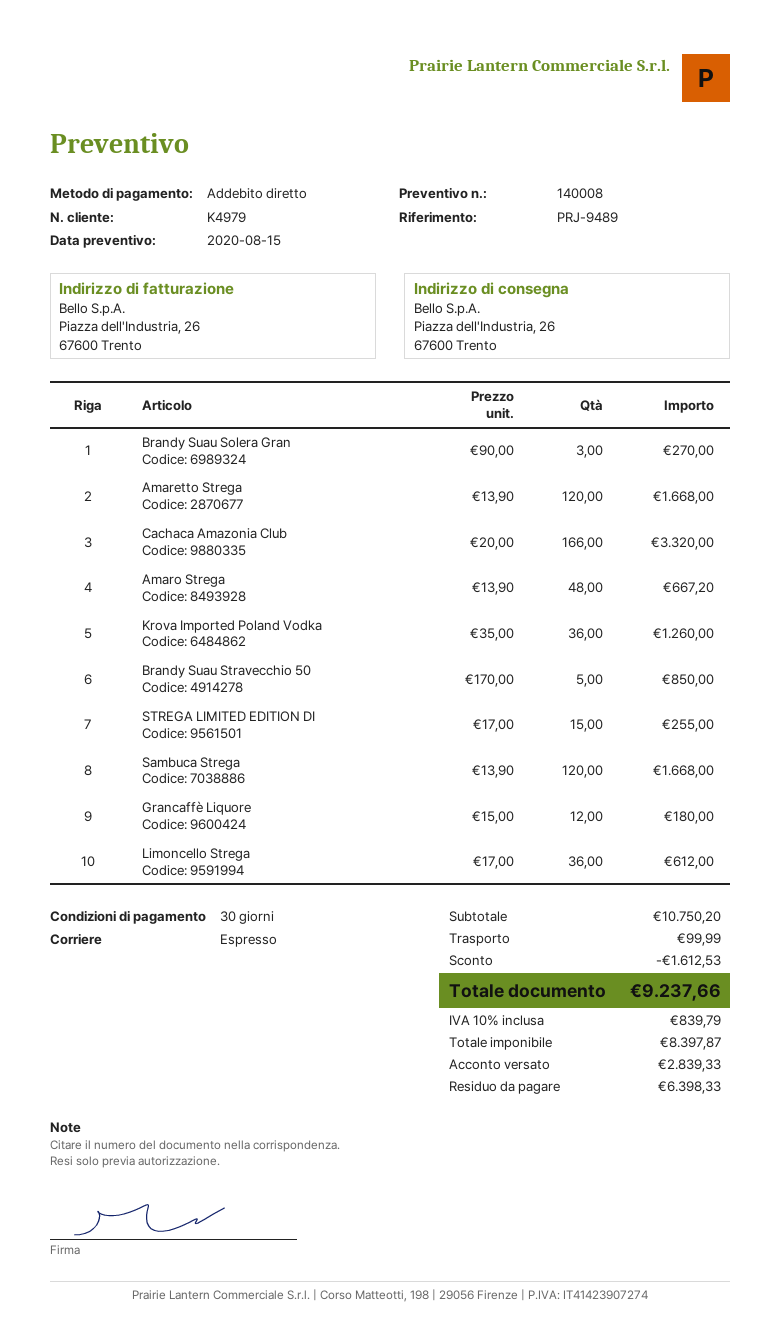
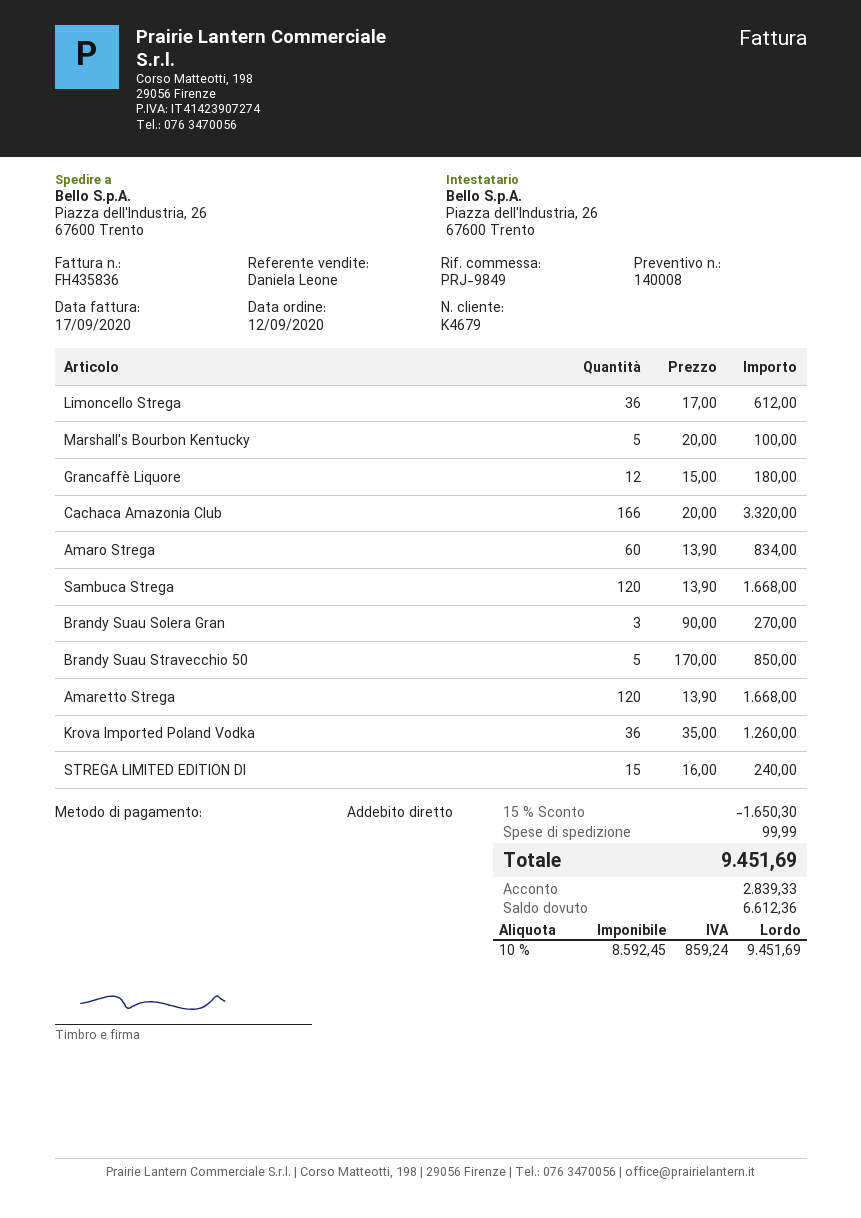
customer number: K4979 -> K4679
reference: PRJ-9489 -> PRJ-9849
Amaro Strega: 48 x 13.90 = 667.20 -> 60 x 13.90 = 834.00
STREGA LIMITED EDITION DI: 15 x 17.00 = 255.00 -> 15 x 16.00 = 240.00
Marshall's Bourbon Kentucky: none -> 5 x 20.00 = 100.00
discount: 1612.53 -> 1650.30
net: 8397.87 -> 8592.45
tax: 10% = 839.79 -> 10% = 859.24
total: 9237.66 -> 9451.69
balance: 6398.33 -> 6612.36

